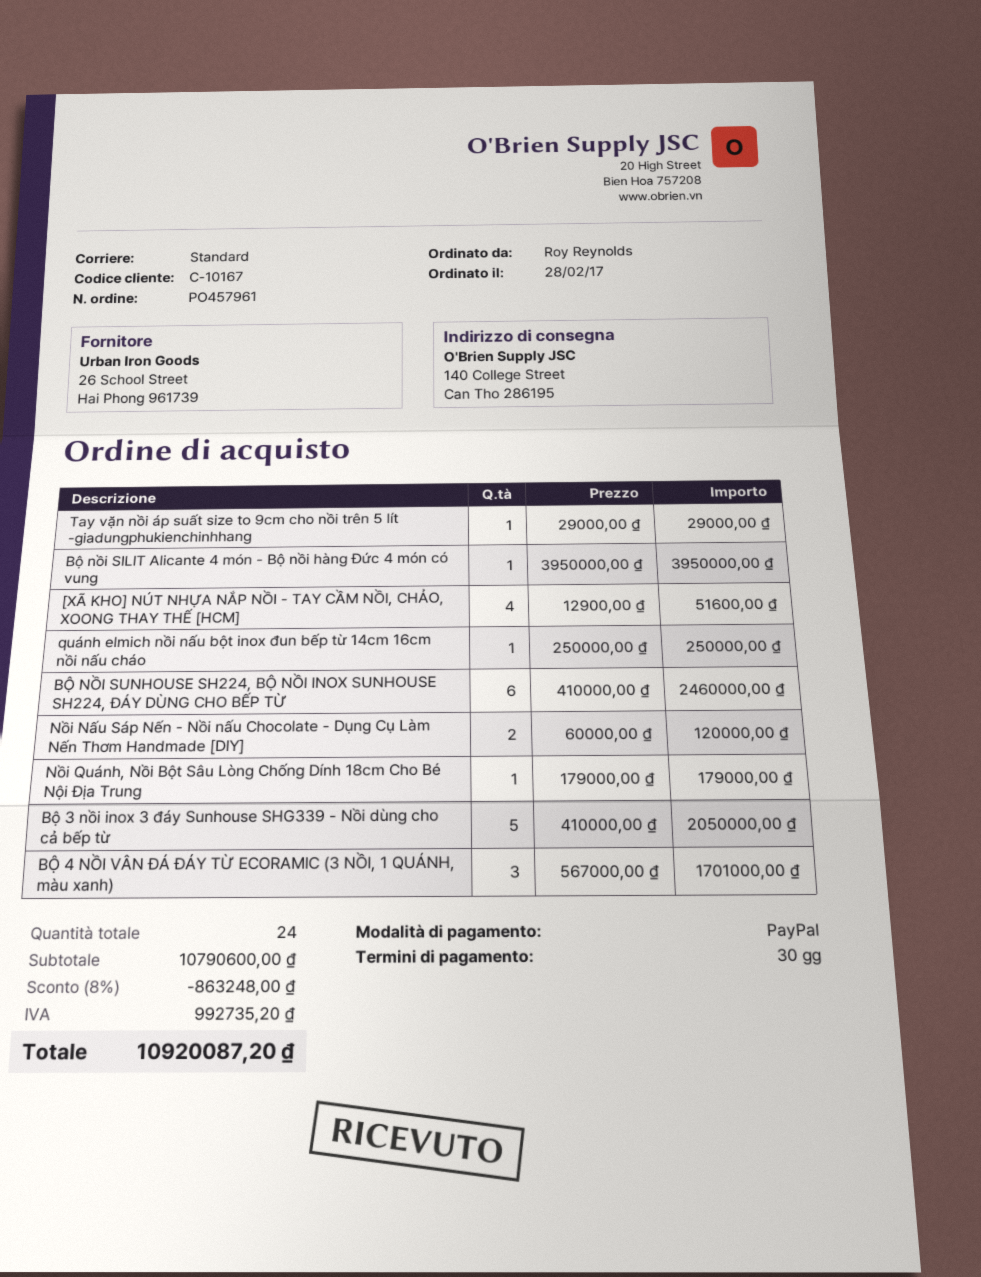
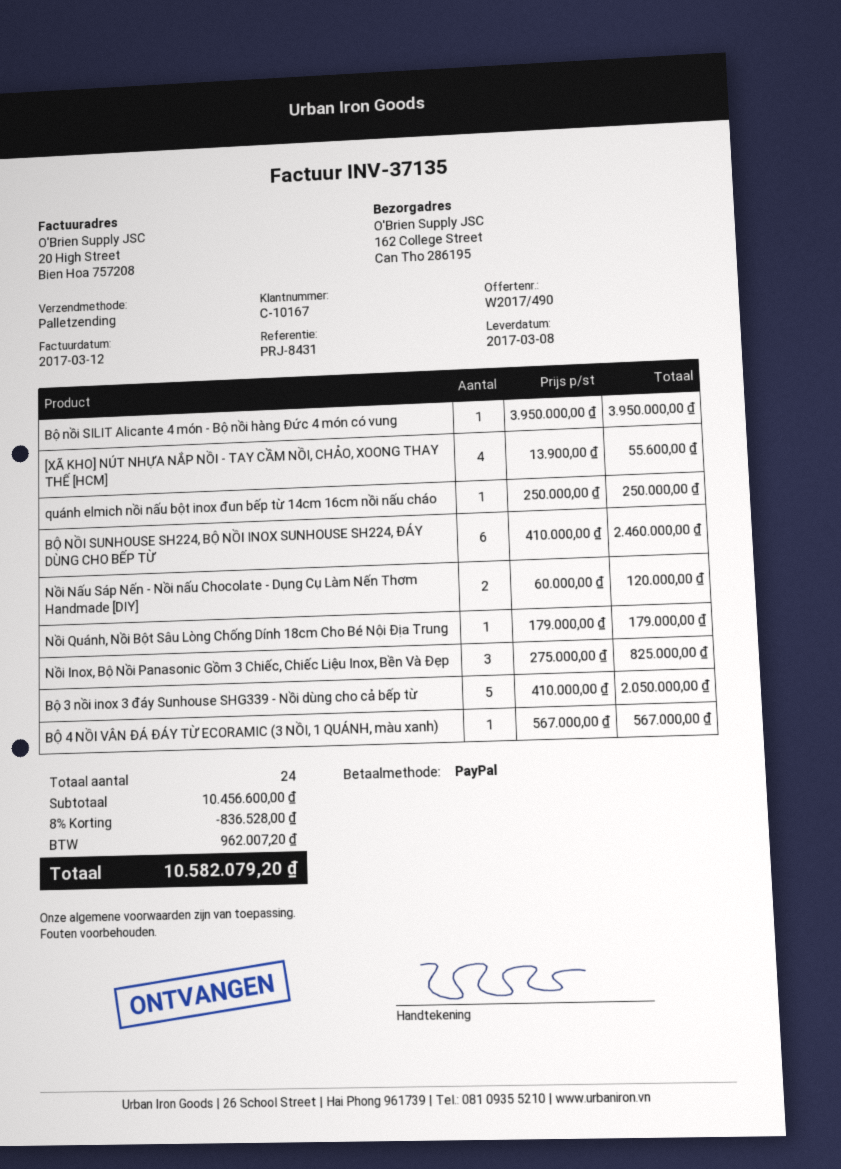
shipping method: standard -> pallet freight
ship to: 140 College Street, Can Tho 286195 -> 162 College Street, Can Tho 286195
Tay vặn nồi áp suất size to 9cm cho nồi trên 5 lít -giadungphukienchinhhang: 1 x 29000.00 = 29000.00 -> none
[XÃ KHO] NÚT NHỰA NẮP NỒI - TAY CẦM NỒI, CHẢO, XOONG THAY THẾ [HCM]: 4 x 12900.00 = 51600.00 -> 4 x 13900.00 = 55600.00
BỘ 4 NỒI VÂN ĐÁ ĐÁY TỪ ECORAMIC (3 NỒI, 1 QUÁNH, màu xanh): 3 x 567000.00 = 1701000.00 -> 1 x 567000.00 = 567000.00
Nồi Inox, Bộ Nồi Panasonic Gồm 3 Chiếc, Chiếc Liệu Inox, Bền Và Đẹp: none -> 3 x 275000.00 = 825000.00
subtotal: 10790600.00 -> 10456600.00
discount: 8% = 863248.00 -> 8% = 836528.00
tax: 992735.20 -> 962007.20
total: 10920087.20 -> 10582079.20

